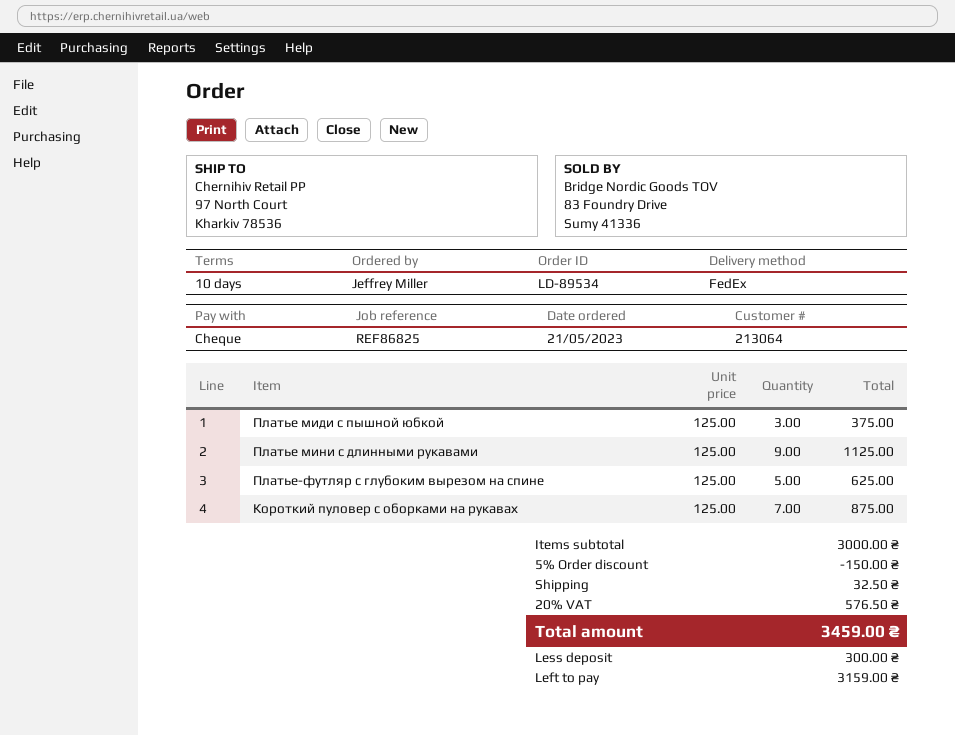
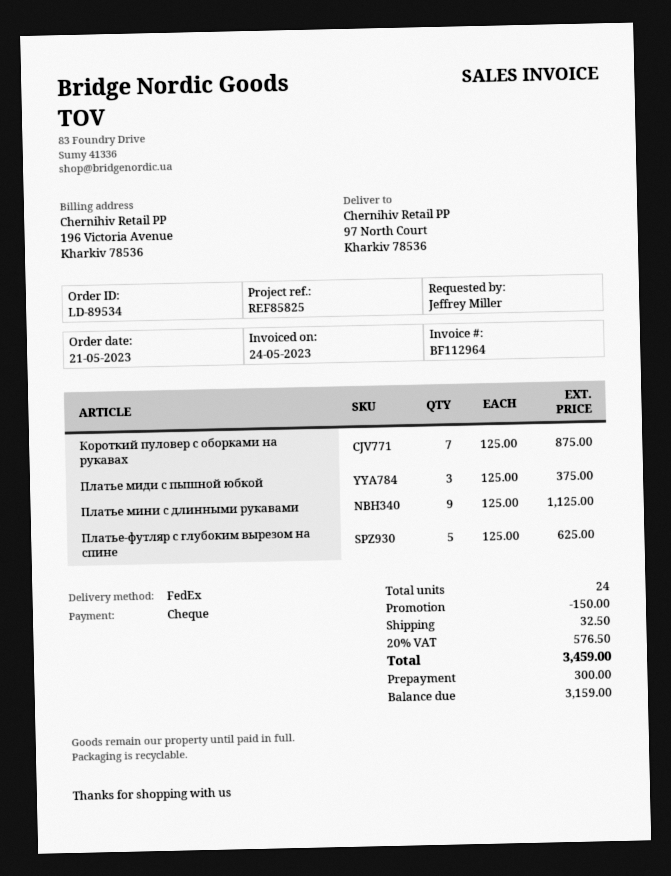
reference: REF86825 -> REF85825

